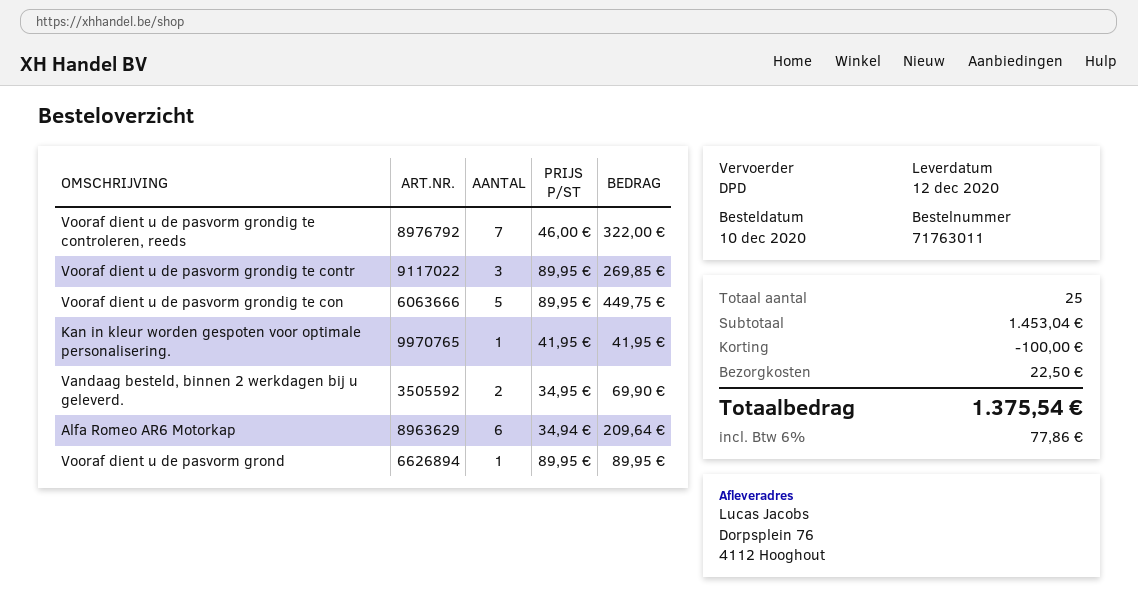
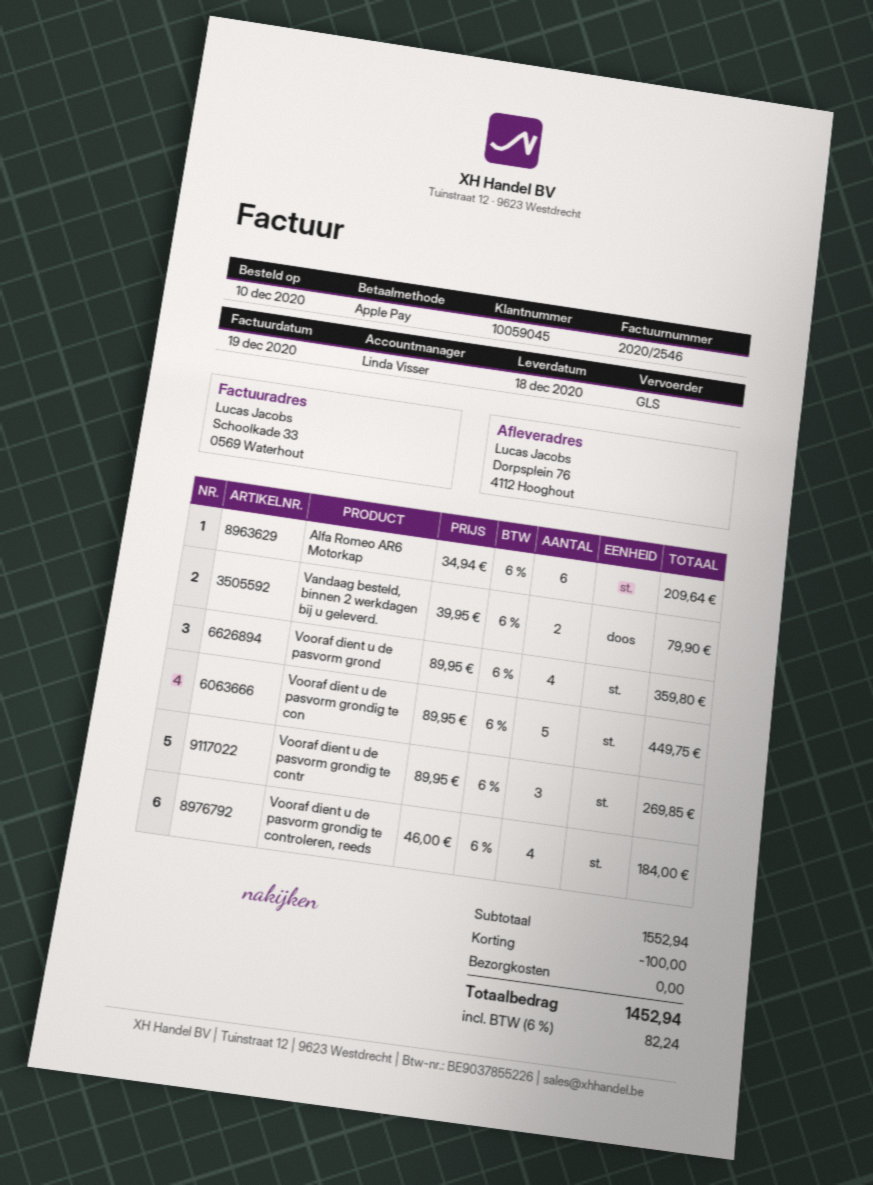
delivery date: 2020-12-12 -> 2020-12-18
shipping method: DPD -> GLS
Vooraf dient u de pasvorm grondig te controleren, reeds: 7 x 46.00 = 322.00 -> 4 x 46.00 = 184.00
Kan in kleur worden gespoten voor optimale personalisering.: 1 x 41.95 = 41.95 -> none
Vandaag besteld, binnen 2 werkdagen bij u geleverd.: 2 x 34.95 = 69.90 -> 2 x 39.95 = 79.90
Vooraf dient u de pasvorm grond: 1 x 89.95 = 89.95 -> 4 x 89.95 = 359.80
subtotal: 1453.04 -> 1552.94
shipping: 22.50 -> 0.00
tax: 6% = 77.86 -> 6% = 82.24
total: 1375.54 -> 1452.94

